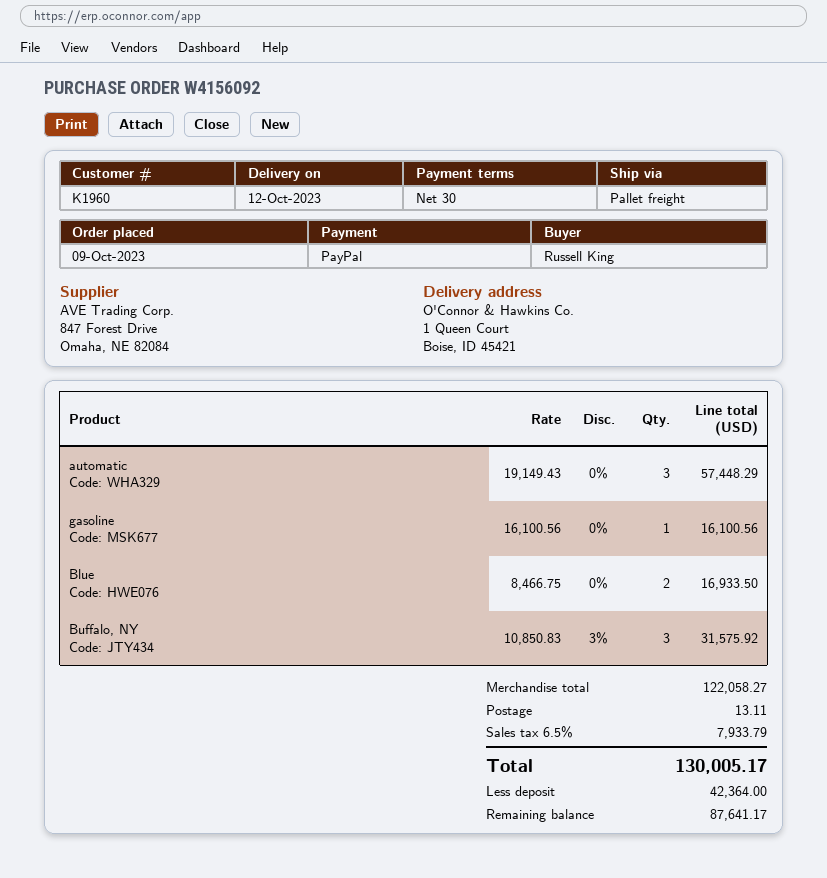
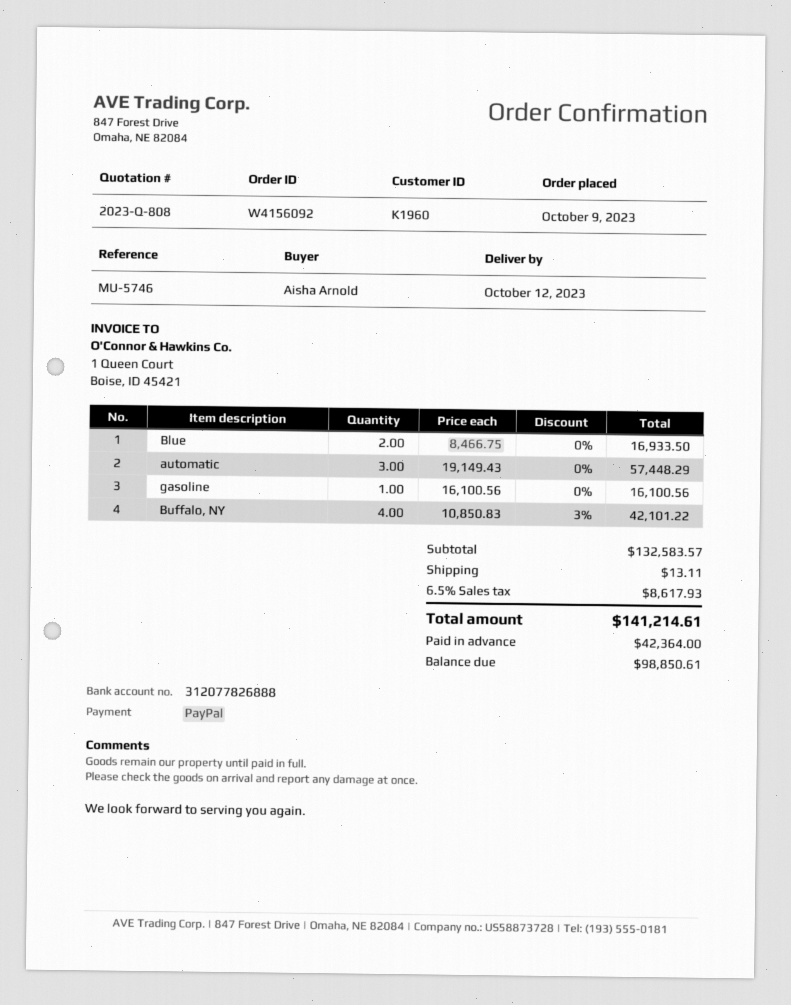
ordered by: Russell King -> Aisha Arnold
Buffalo, NY: 3 x 10850.83 - 3% = 31575.92 -> 4 x 10850.83 - 3% = 42101.22
subtotal: 122058.27 -> 132583.57
tax: 6.5% = 7933.79 -> 6.5% = 8617.93
total: 130005.17 -> 141214.61
balance: 87641.17 -> 98850.61

